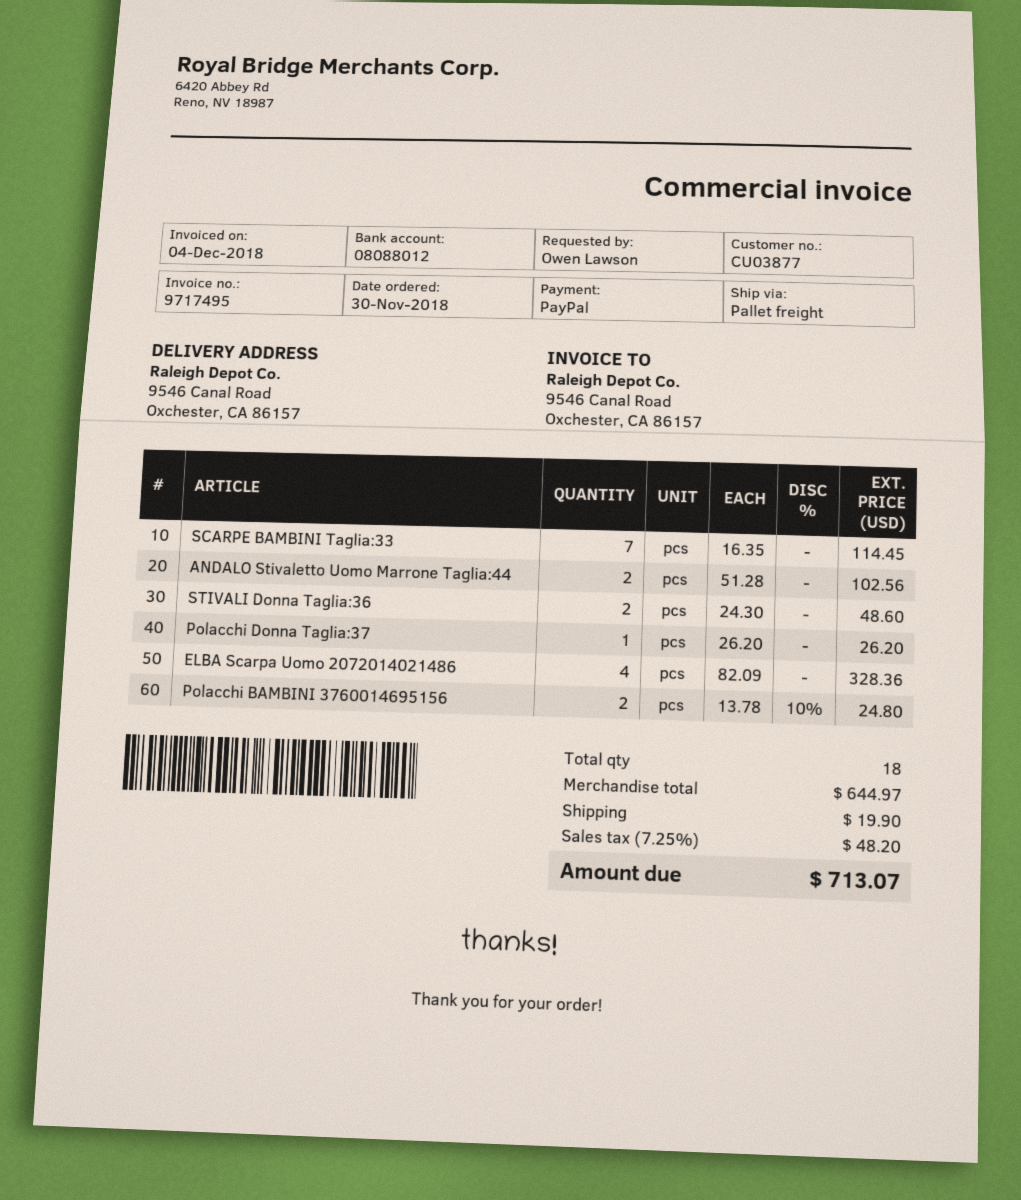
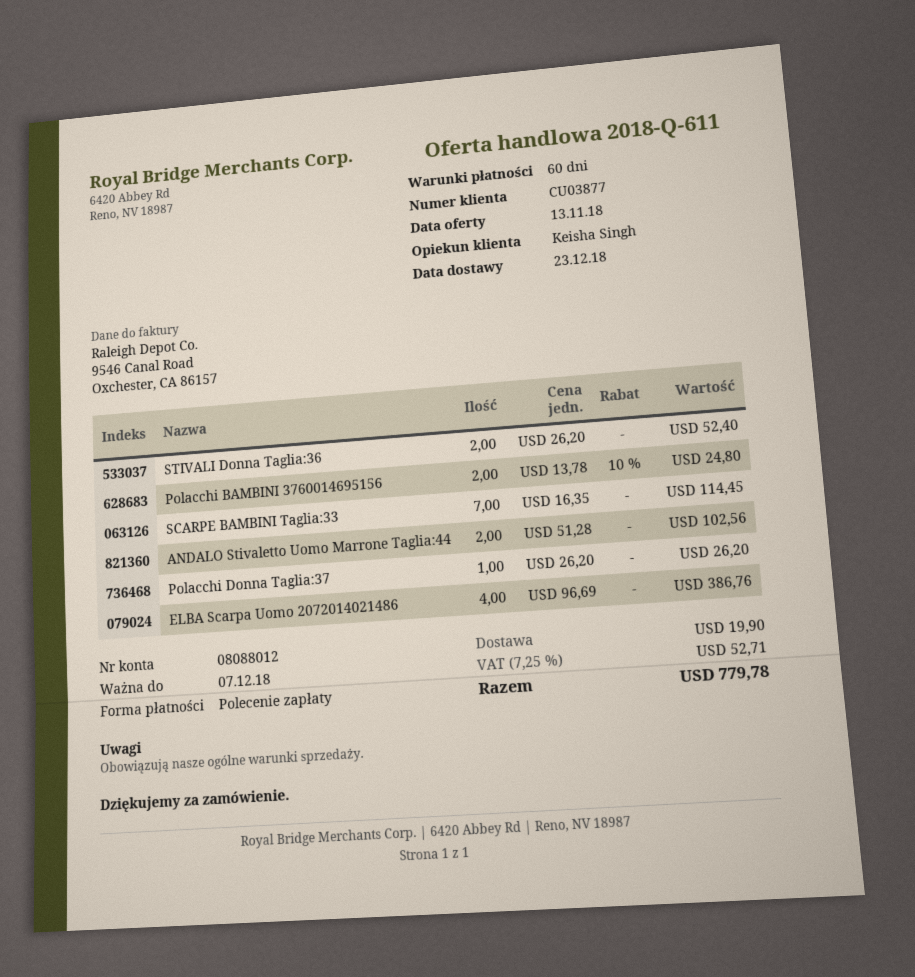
payment method: PayPal -> direct debit
STIVALI Donna Taglia:36: 2 x 24.30 = 48.60 -> 2 x 26.20 = 52.40
ELBA Scarpa Uomo 2072014021486: 4 x 82.09 = 328.36 -> 4 x 96.69 = 386.76
tax: 7.25% = 48.20 -> 7.25% = 52.71
total: 713.07 -> 779.78

